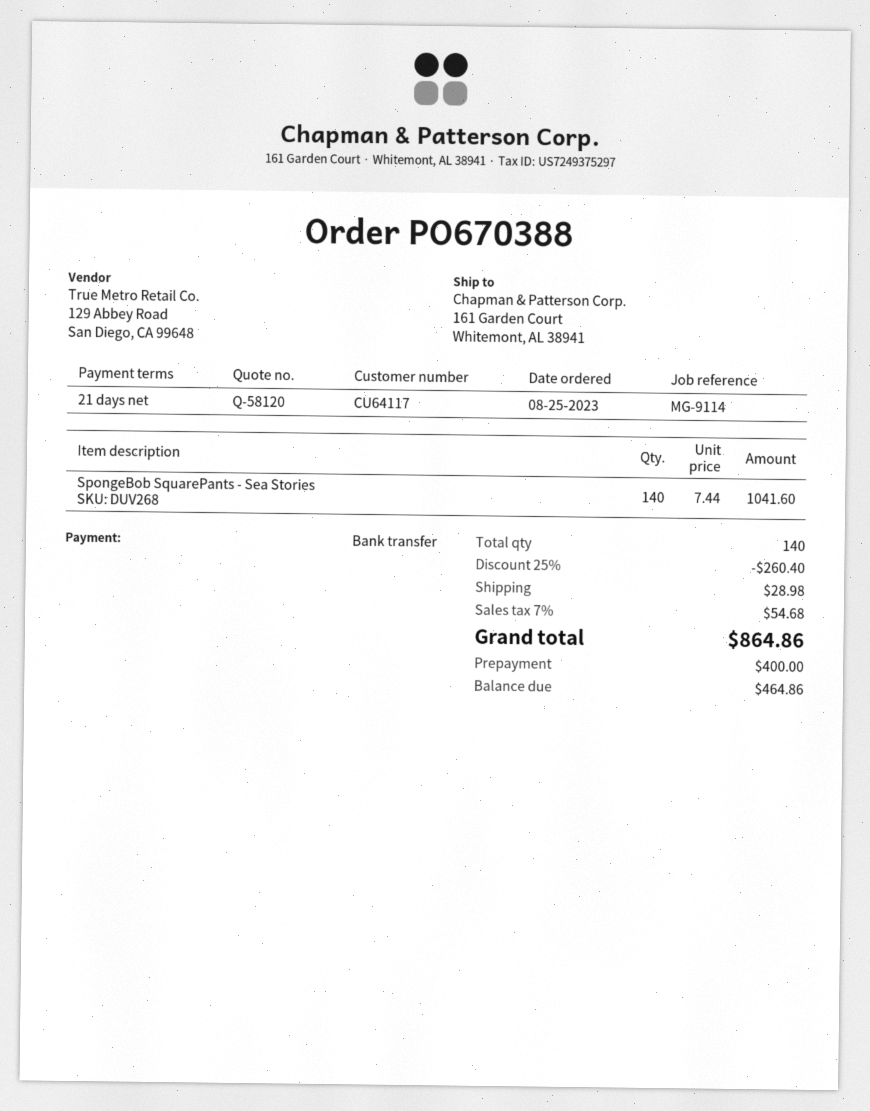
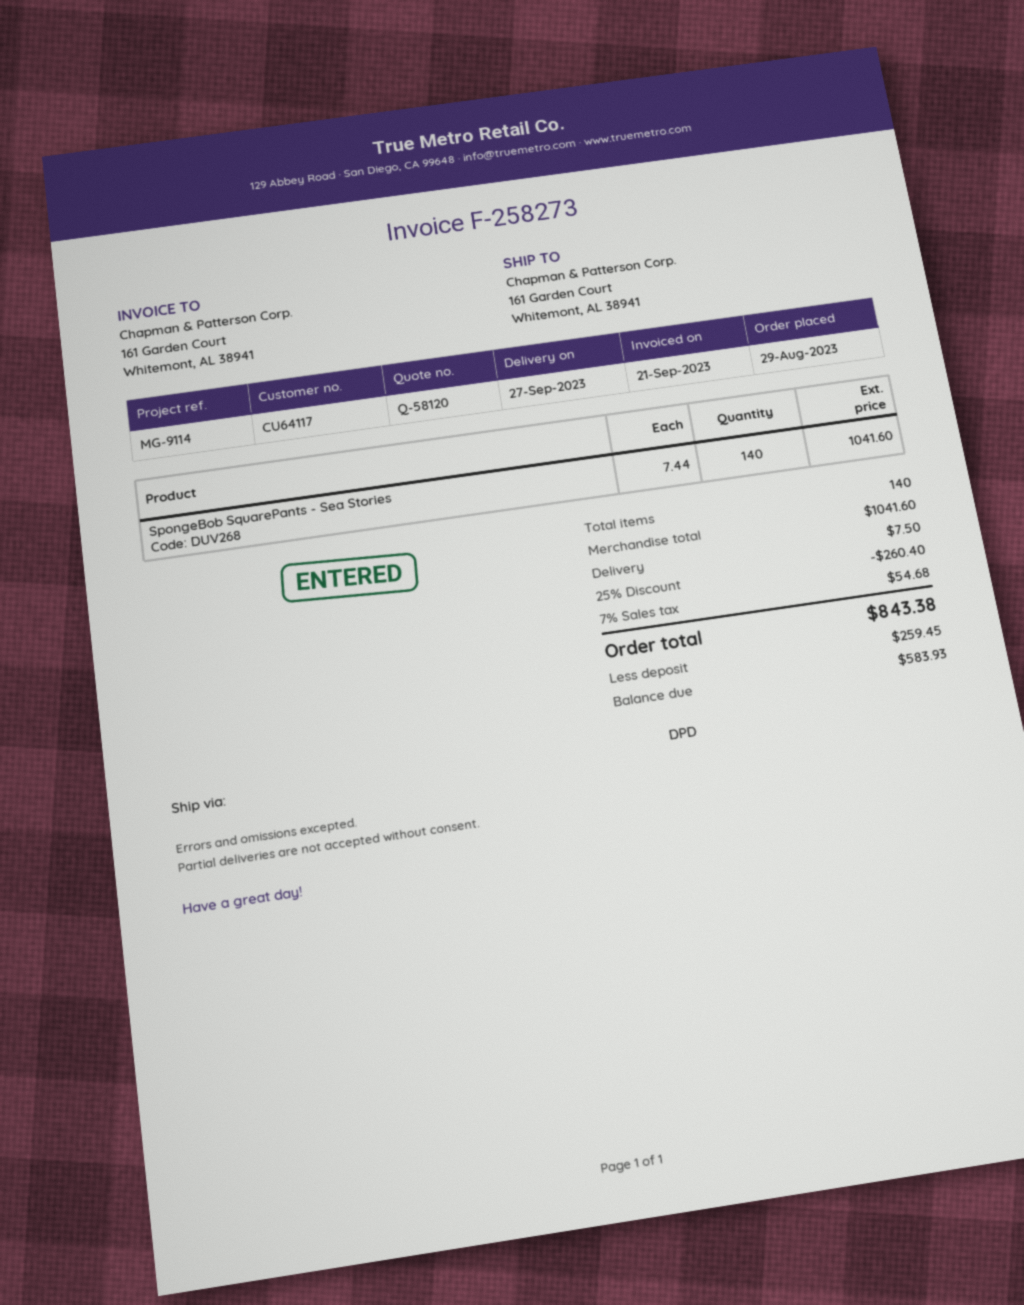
order date: 2023-08-25 -> 2023-08-29
shipping: 28.98 -> 7.50
total: 864.86 -> 843.38
deposit: 400.00 -> 259.45
balance: 464.86 -> 583.93

